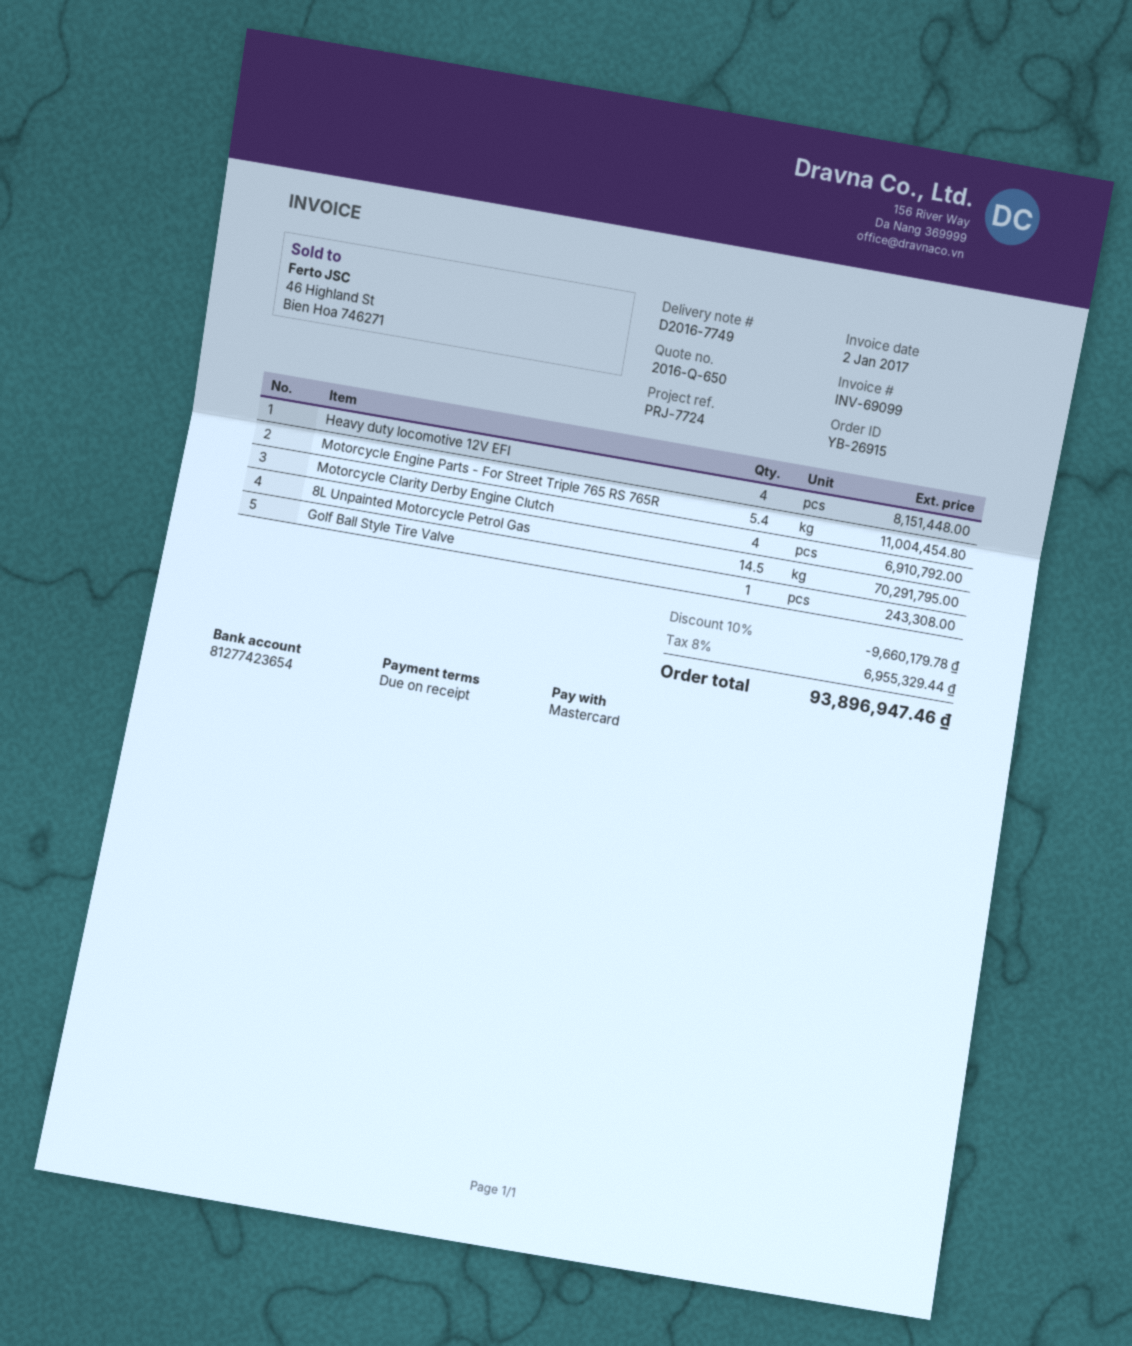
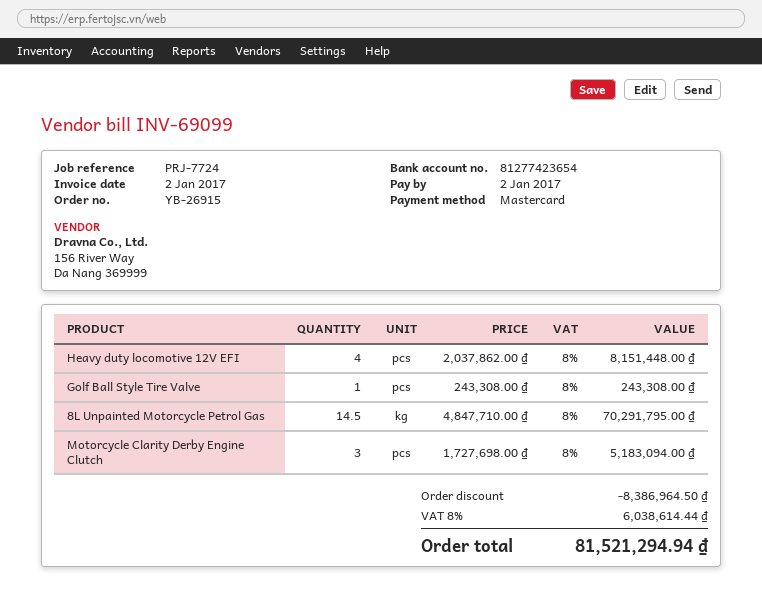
Motorcycle Engine Parts - For Street Triple 765 RS 765R: 5.4 for 11004454.80 -> none
Motorcycle Clarity Derby Engine Clutch: 4 for 6910792.00 -> 3 for 5183094.00
discount: 9660179.78 -> 8386964.50
tax: 8% = 6955329.44 -> 8% = 6038614.44
total: 93896947.46 -> 81521294.94

